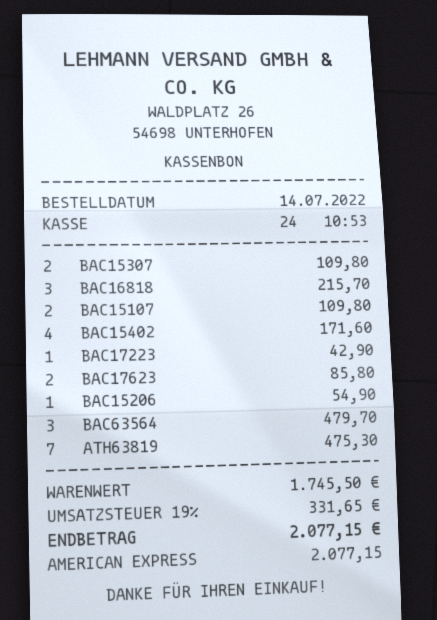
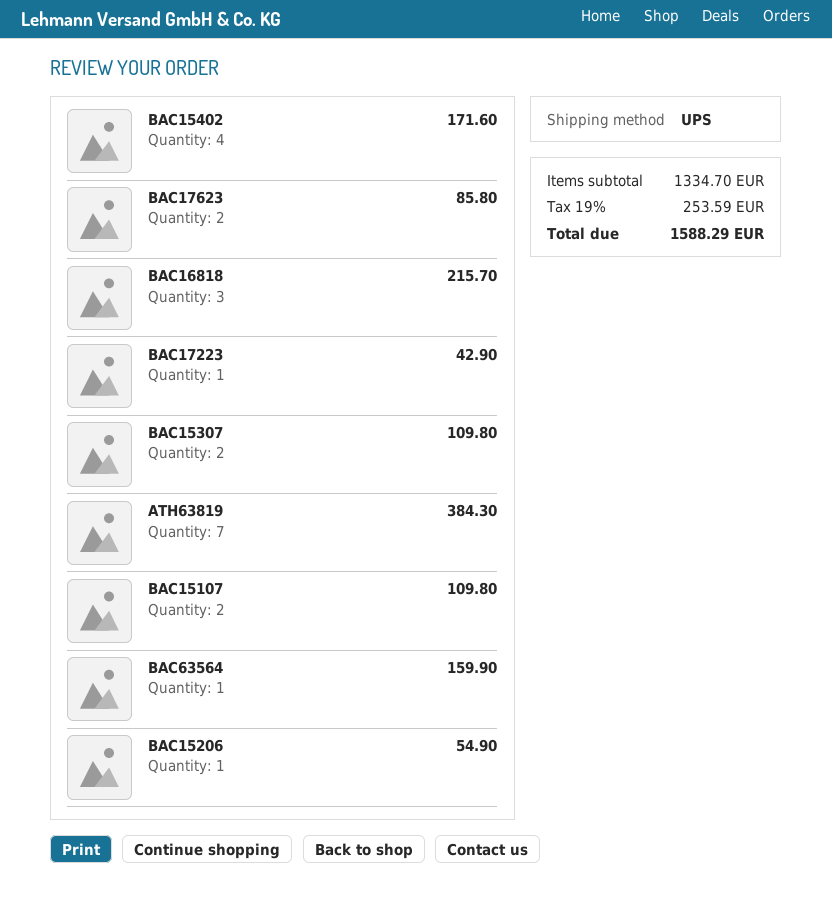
BAC63564: 3 for 479.70 -> 1 for 159.90
ATH63819: 7 for 475.30 -> 7 for 384.30
subtotal: 1745.50 -> 1334.70
tax: 19% = 331.65 -> 19% = 253.59
total: 2077.15 -> 1588.29

